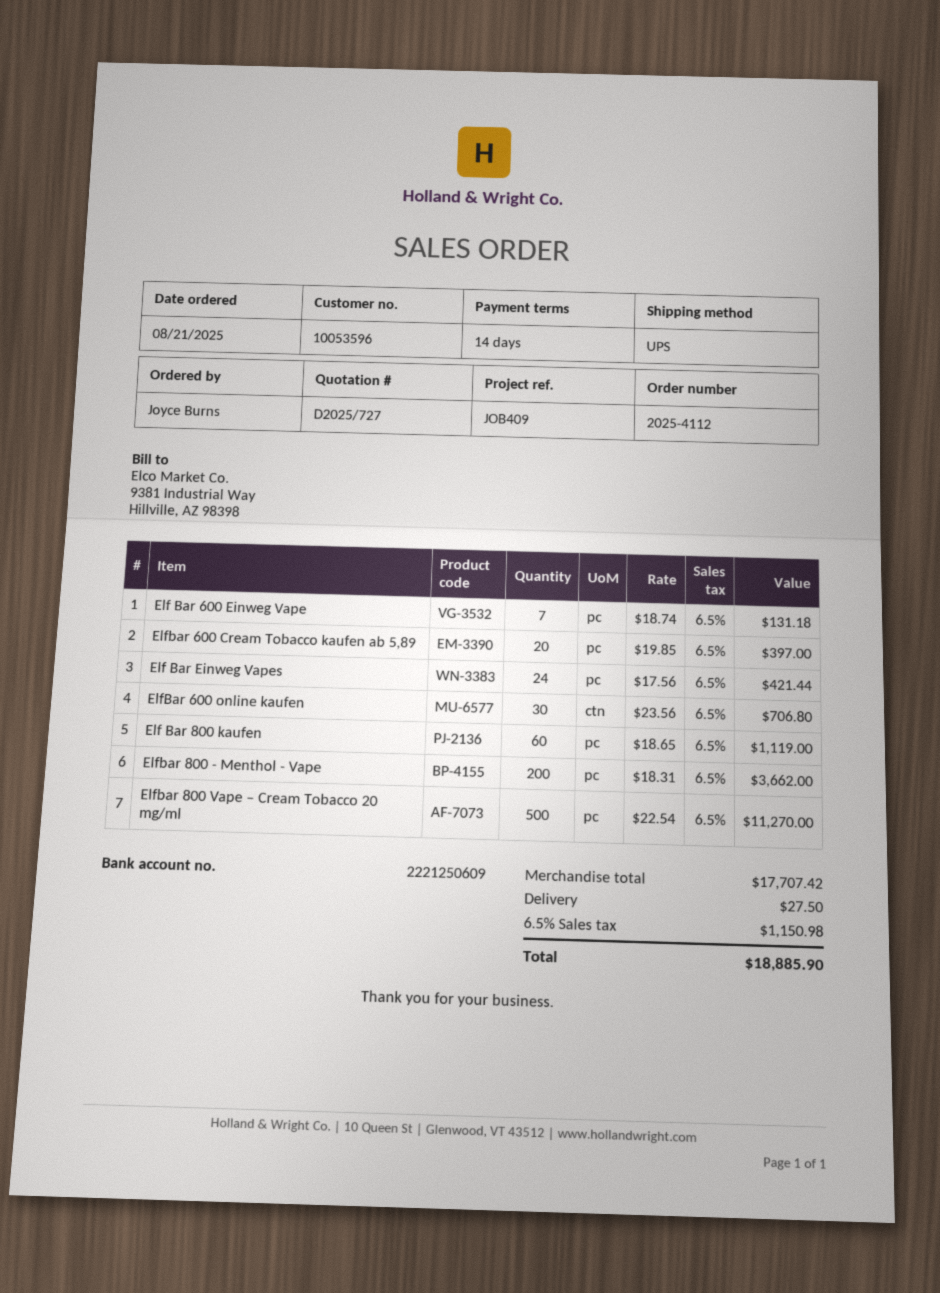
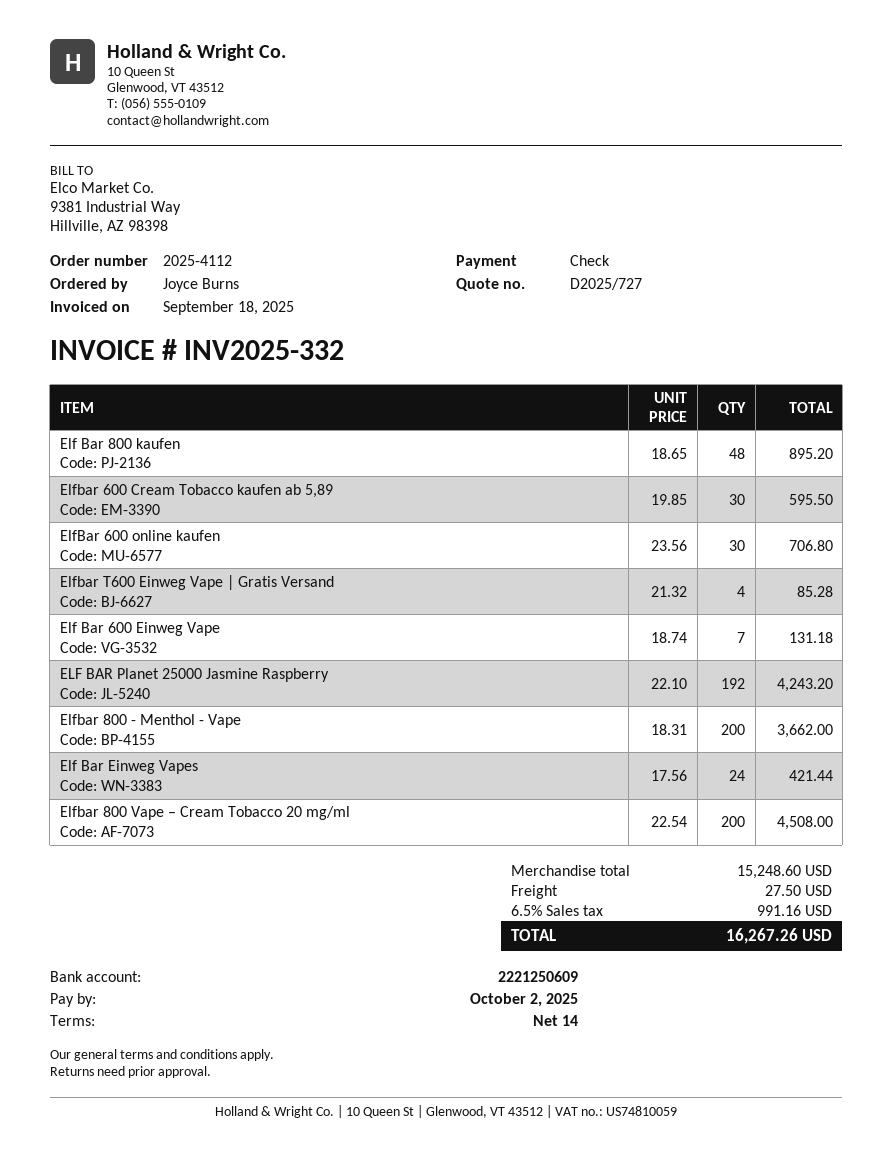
Elfbar 600 Cream Tobacco kaufen ab 5,89: 20 x 19.85 = 397.00 -> 30 x 19.85 = 595.50
Elf Bar 800 kaufen: 60 x 18.65 = 1119.00 -> 48 x 18.65 = 895.20
Elfbar 800 Vape – Cream Tobacco 20 mg/ml: 500 x 22.54 = 11270.00 -> 200 x 22.54 = 4508.00
Elfbar T600 Einweg Vape | Gratis Versand: none -> 4 x 21.32 = 85.28
ELF BAR Planet 25000 Jasmine Raspberry: none -> 192 x 22.10 = 4243.20
subtotal: 17707.42 -> 15248.60
tax: 6.5% = 1150.98 -> 6.5% = 991.16
total: 18885.90 -> 16267.26

